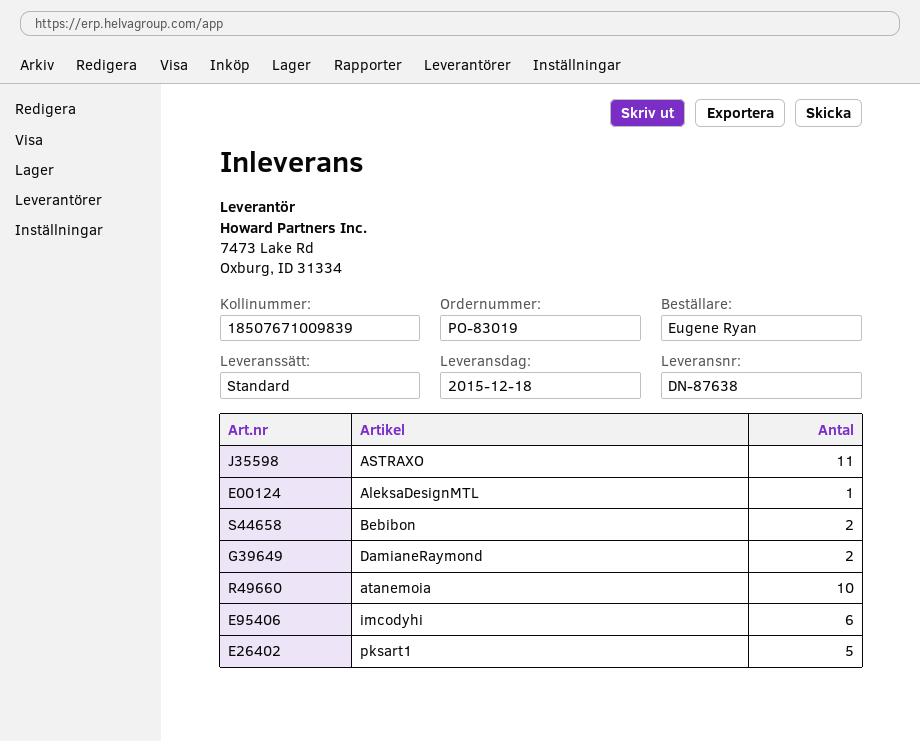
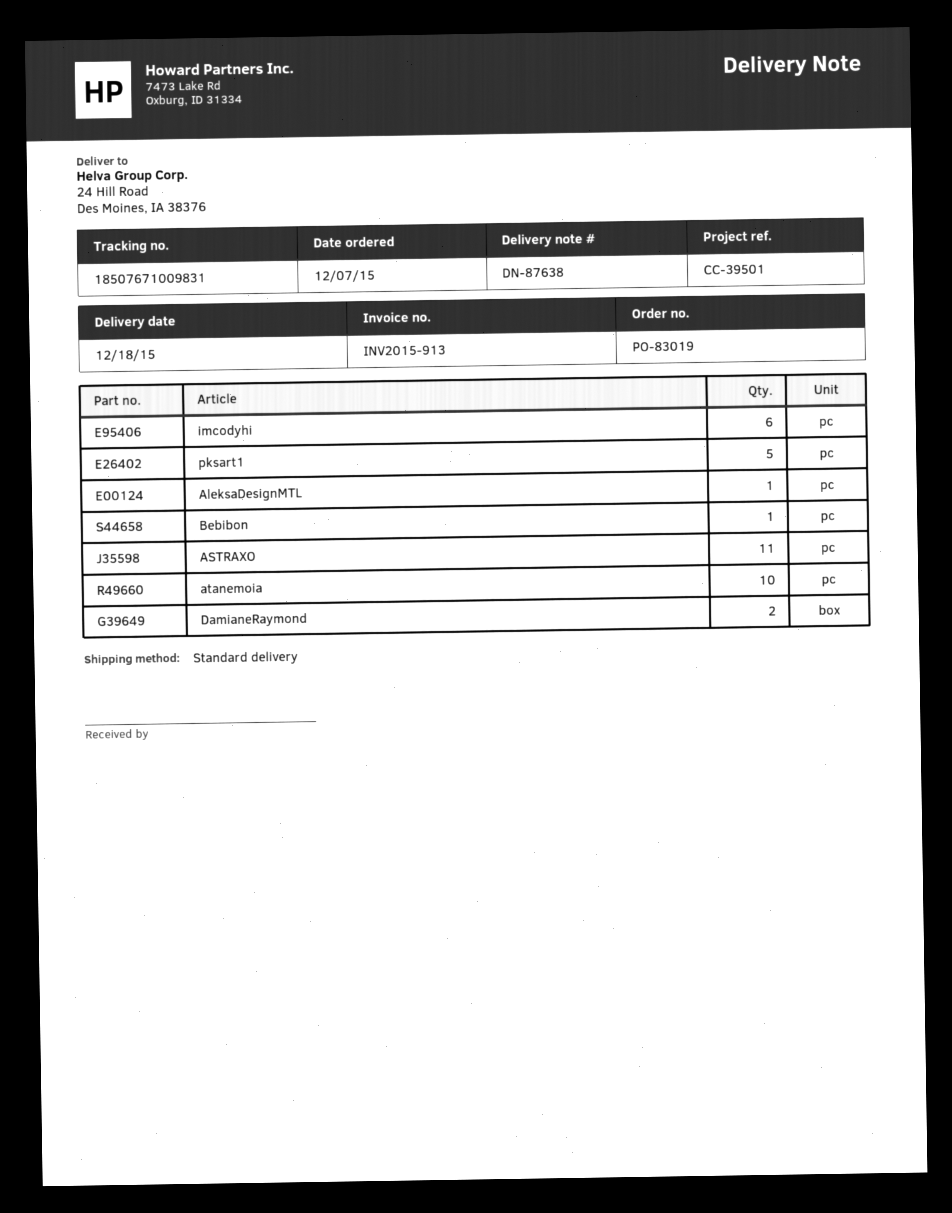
tracking number: 18507671009839 -> 18507671009831
Bebibon: 2 -> 1

